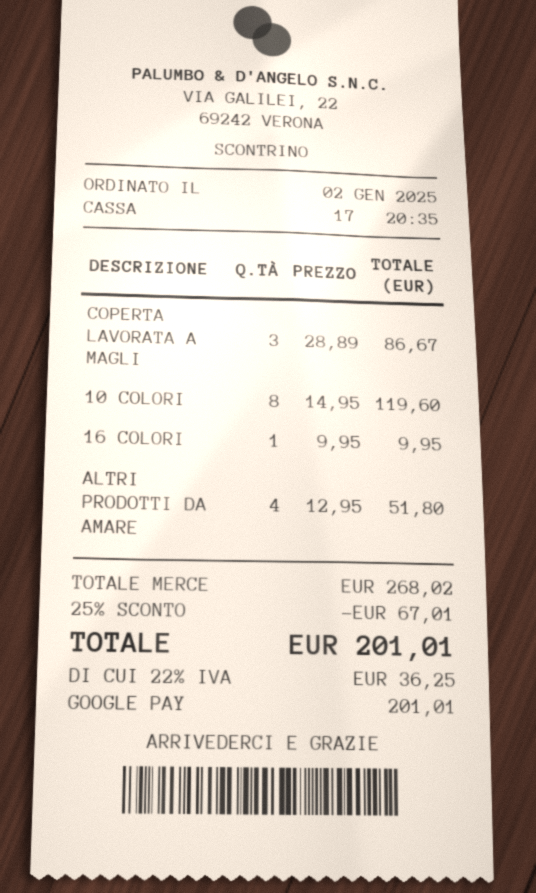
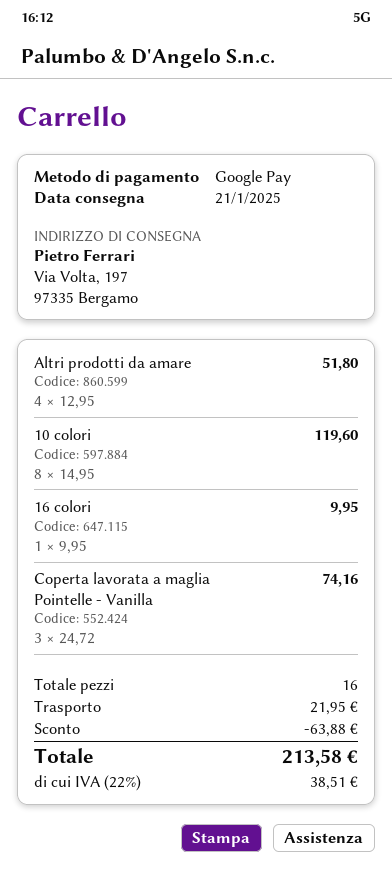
COPERTA LAVORATA A MAGLI: 3 x 28.89 = 86.67 -> 3 x 24.72 = 74.16
discount: 67.01 -> 63.88
shipping: none -> 21.95
tax: 22% = 36.25 -> 22% = 38.51
total: 201.01 -> 213.58

